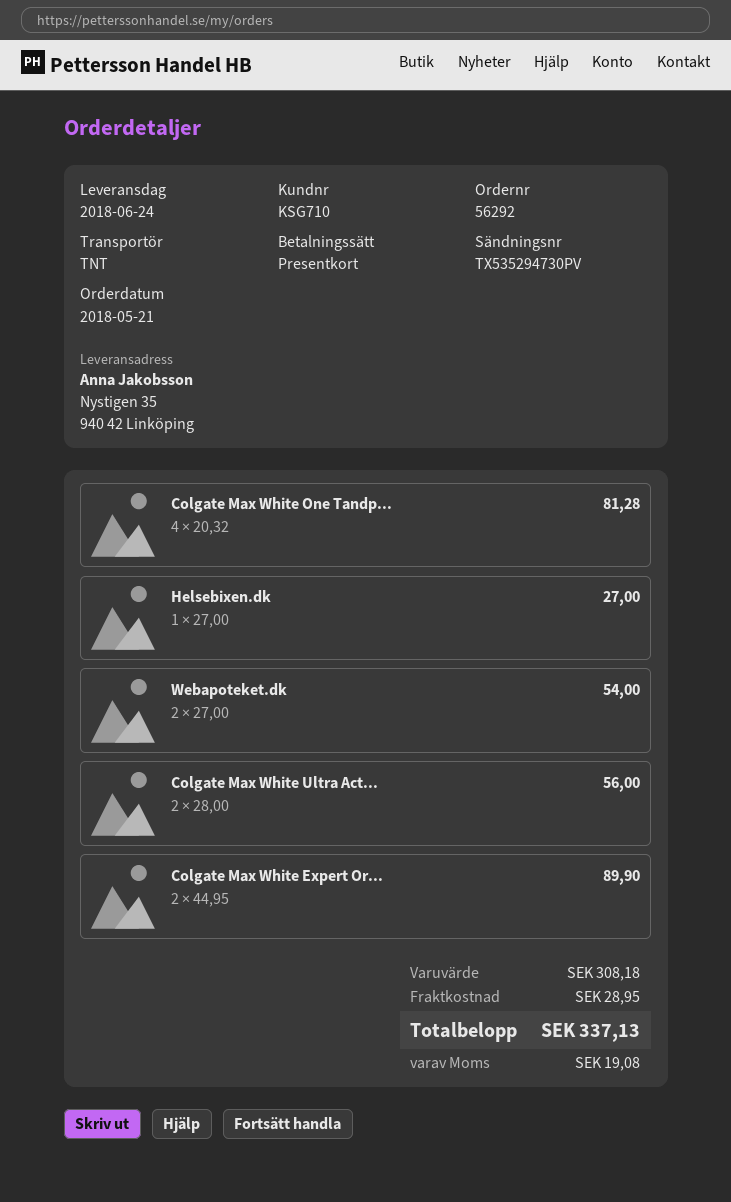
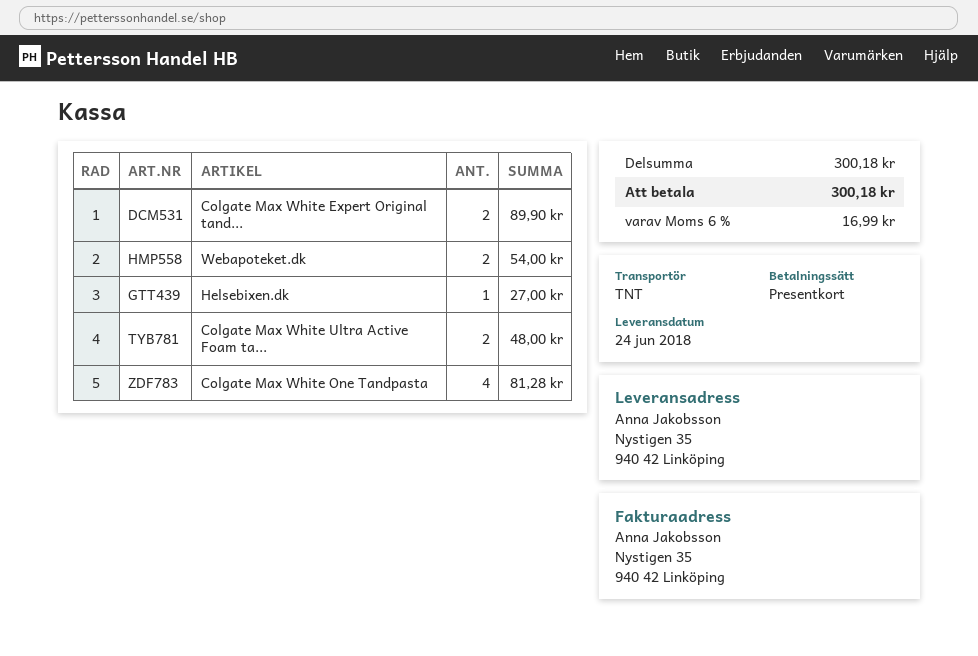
Colgate Max White Ultra Act...: 2 for 56.00 -> 2 for 48.00
subtotal: 308.18 -> 300.18
shipping: 28.95 -> none
tax: 19.08 -> 16.99
total: 337.13 -> 300.18

